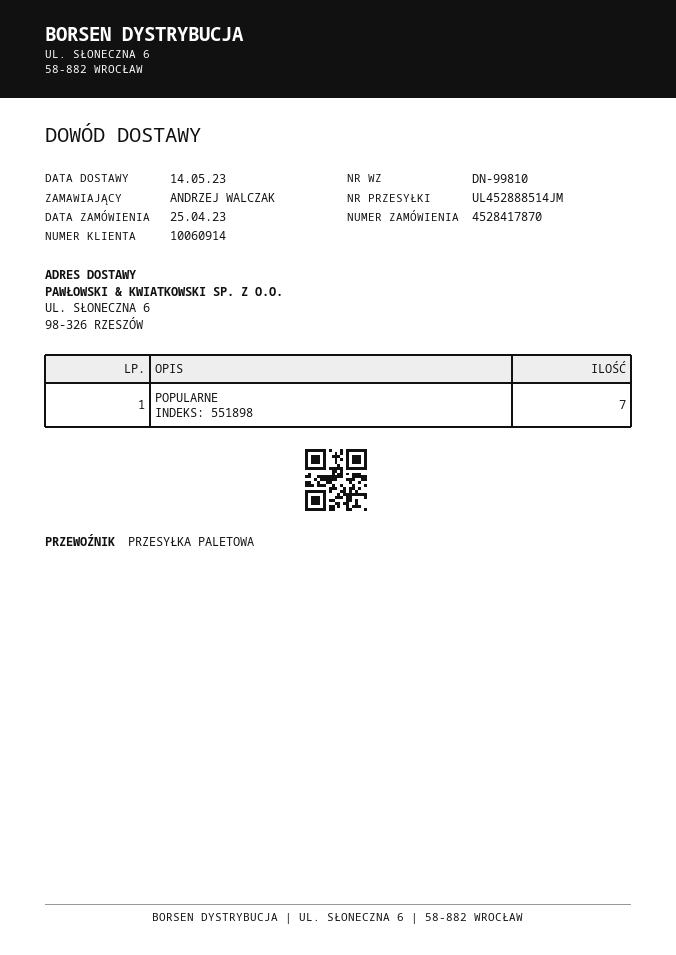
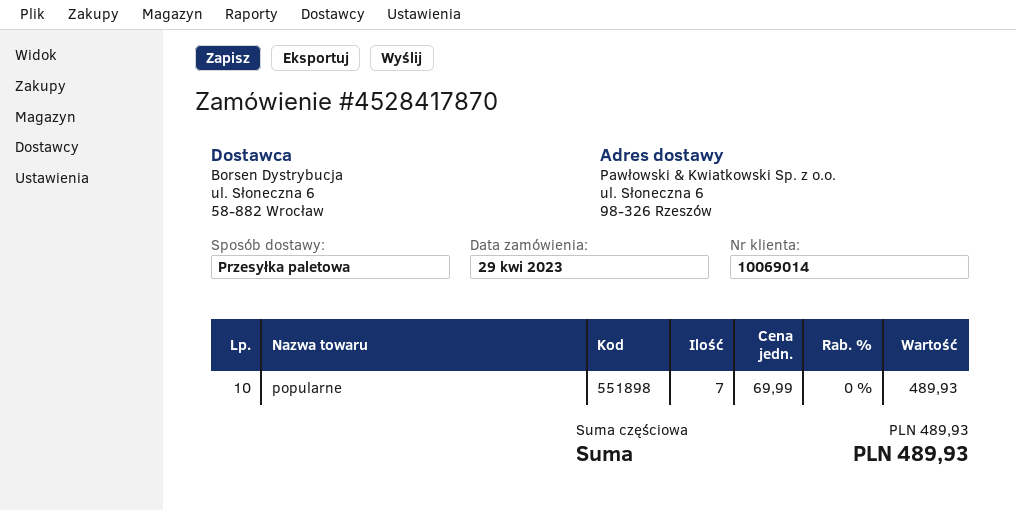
order date: 2023-04-25 -> 2023-04-29
customer number: 10060914 -> 10069014

